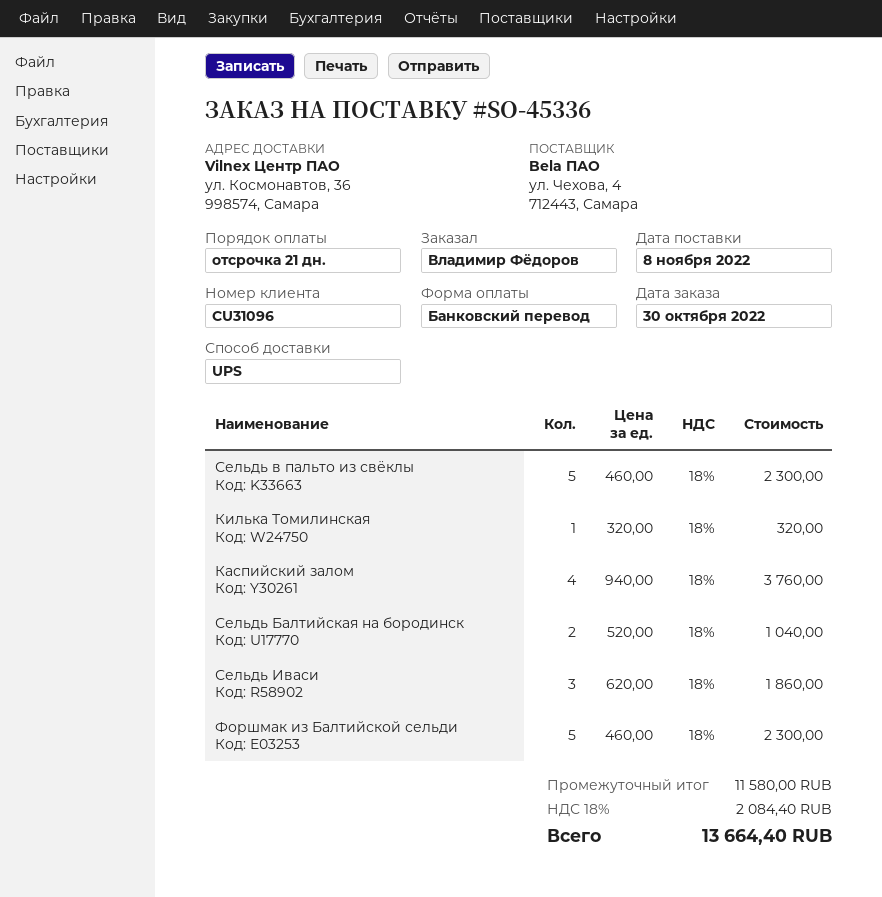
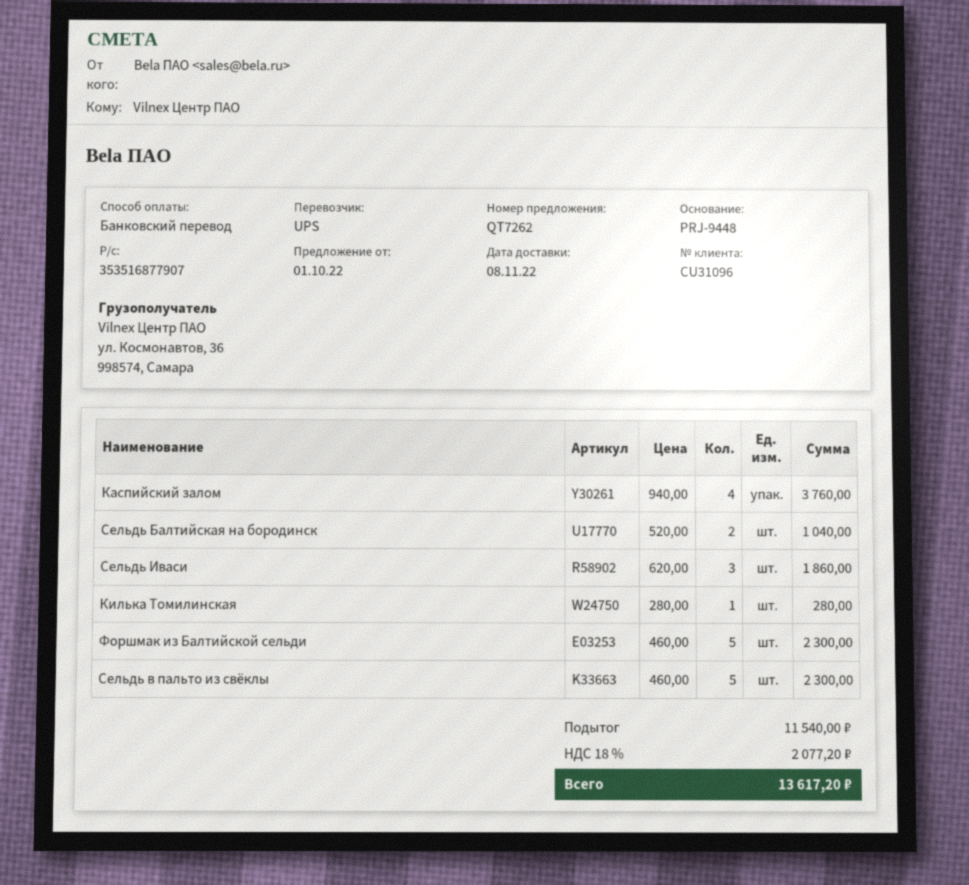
Килька Томилинская: 1 x 320.00 = 320.00 -> 1 x 280.00 = 280.00
subtotal: 11580.00 -> 11540.00
tax: 18% = 2084.40 -> 18% = 2077.20
total: 13664.40 -> 13617.20

